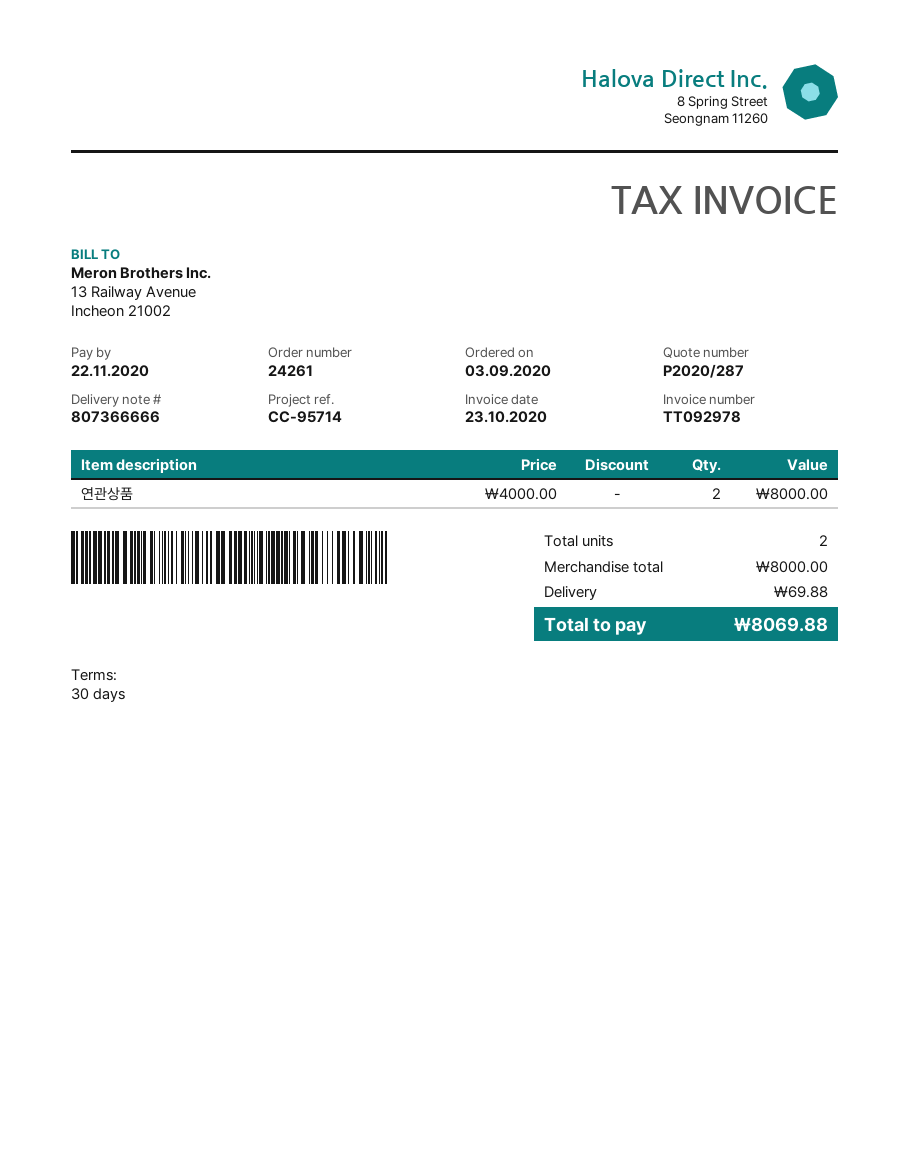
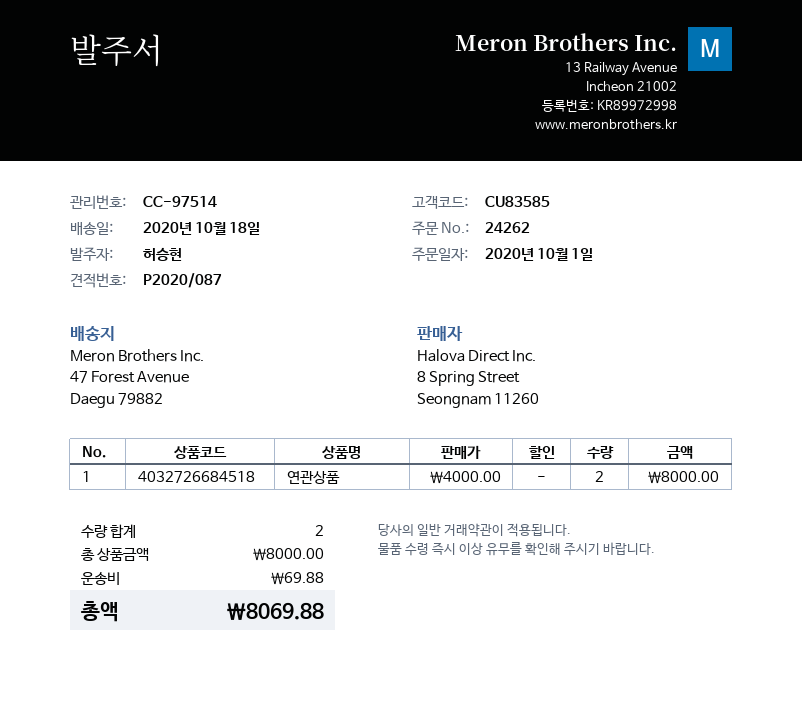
quote number: P2020/287 -> P2020/087
order number: 24261 -> 24262
order date: 2020-09-03 -> 2020-10-01
reference: CC-95714 -> CC-97514

